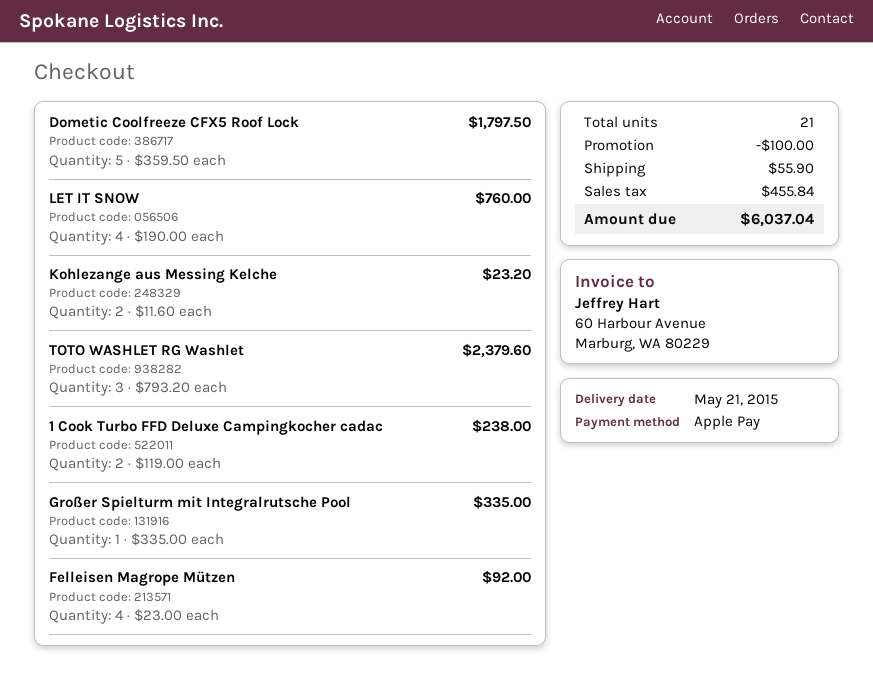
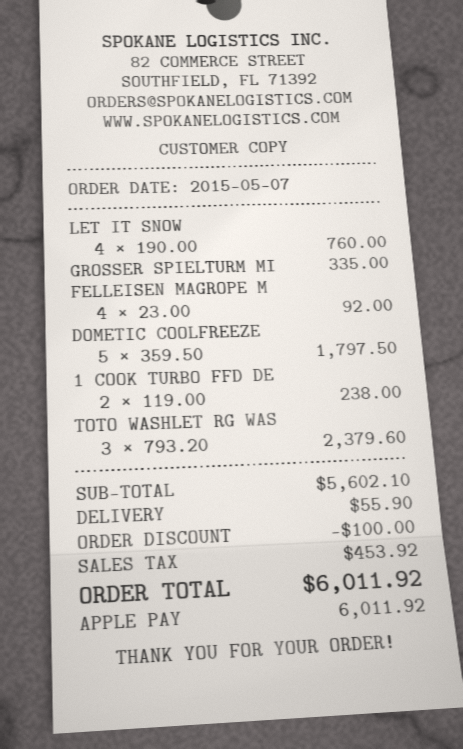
Kohlezange aus Messing Kelche: 2 x 11.60 = 23.20 -> none
tax: 455.84 -> 453.92
total: 6037.04 -> 6011.92

